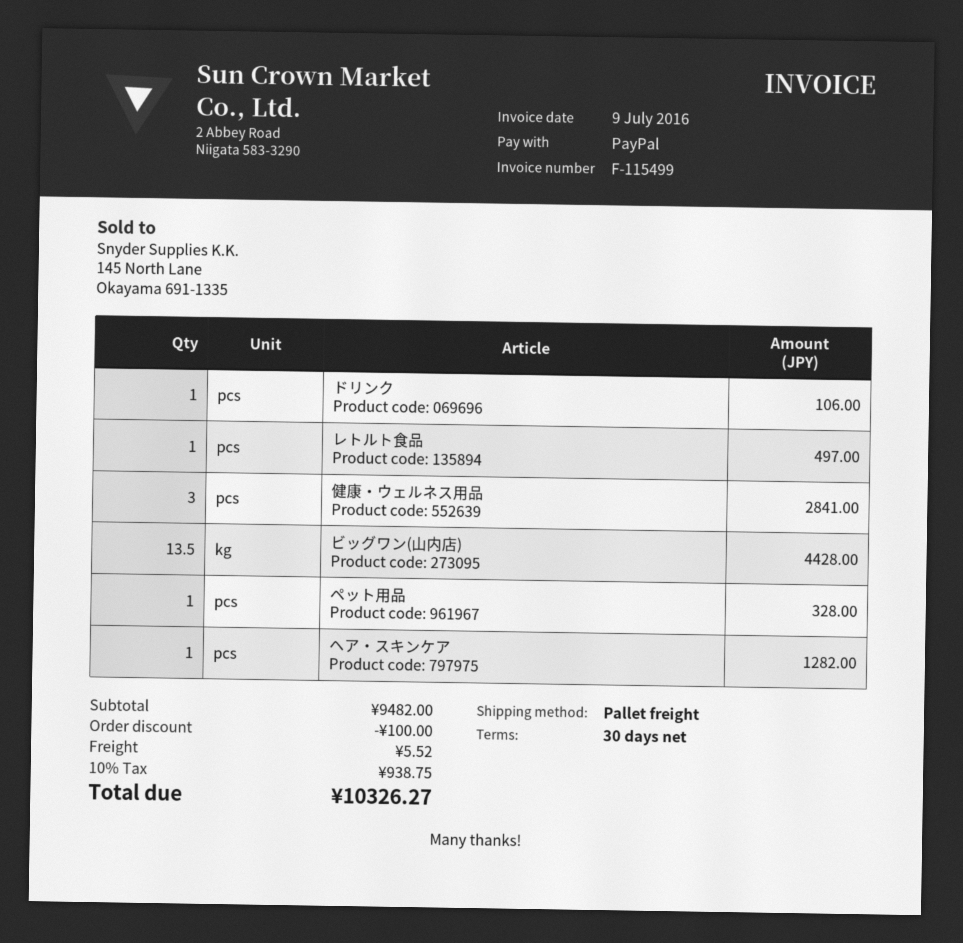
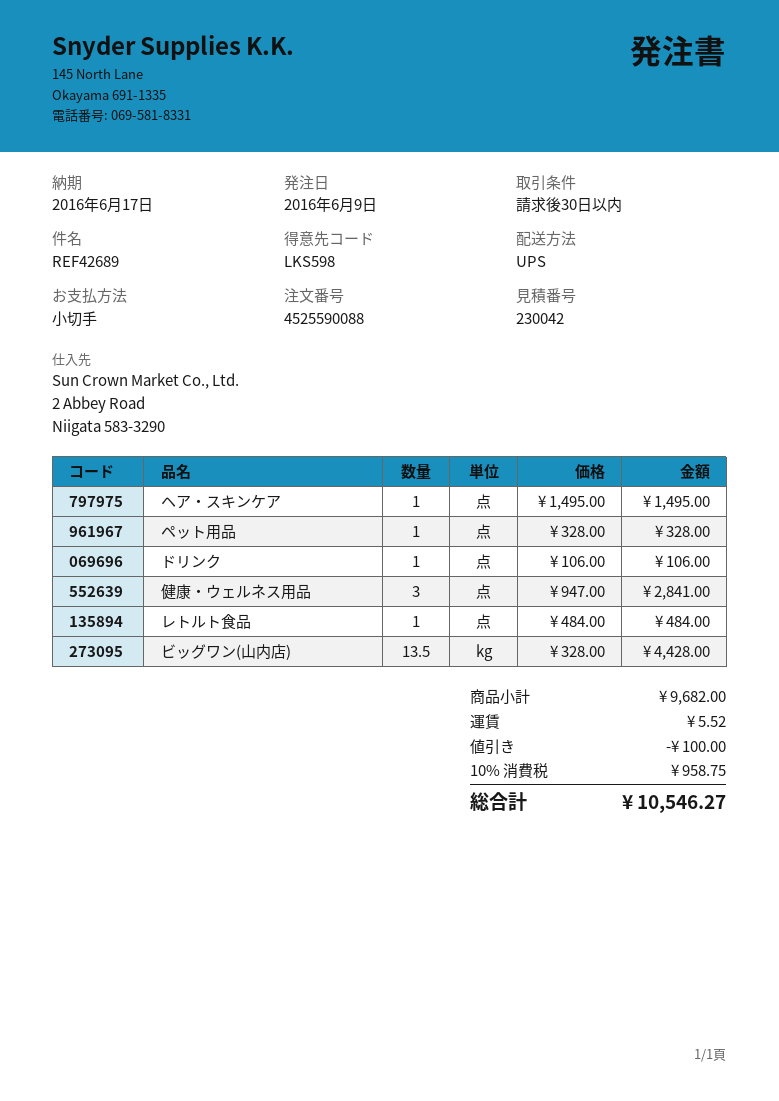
payment method: PayPal -> cheque
shipping method: pallet freight -> UPS
レトルト食品: 1 for 497.00 -> 1 for 484.00
ヘア・スキンケア: 1 for 1282.00 -> 1 for 1495.00
subtotal: 9482.00 -> 9682.00
tax: 10% = 938.75 -> 10% = 958.75
total: 10326.27 -> 10546.27

